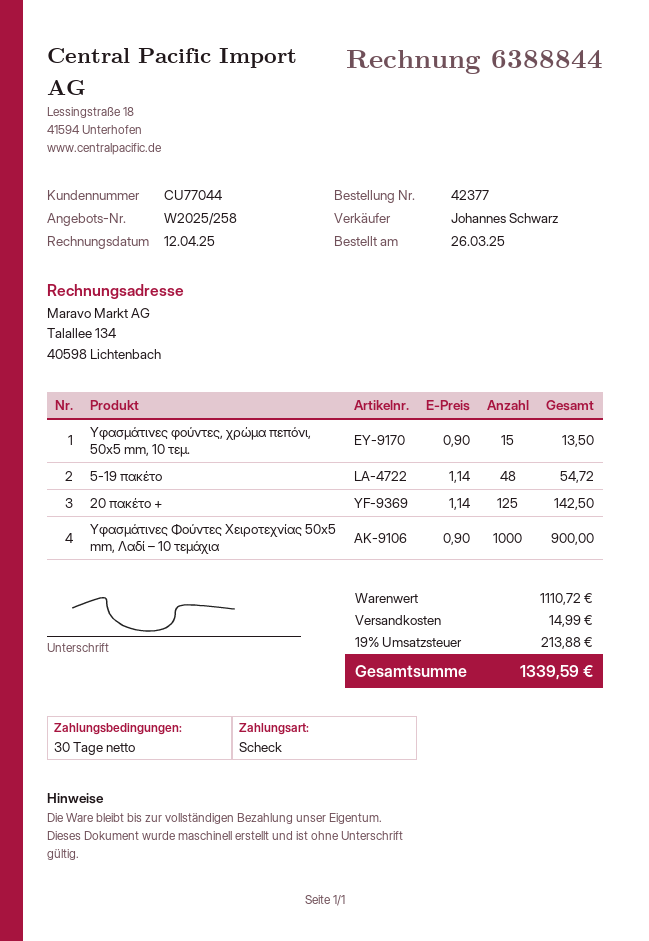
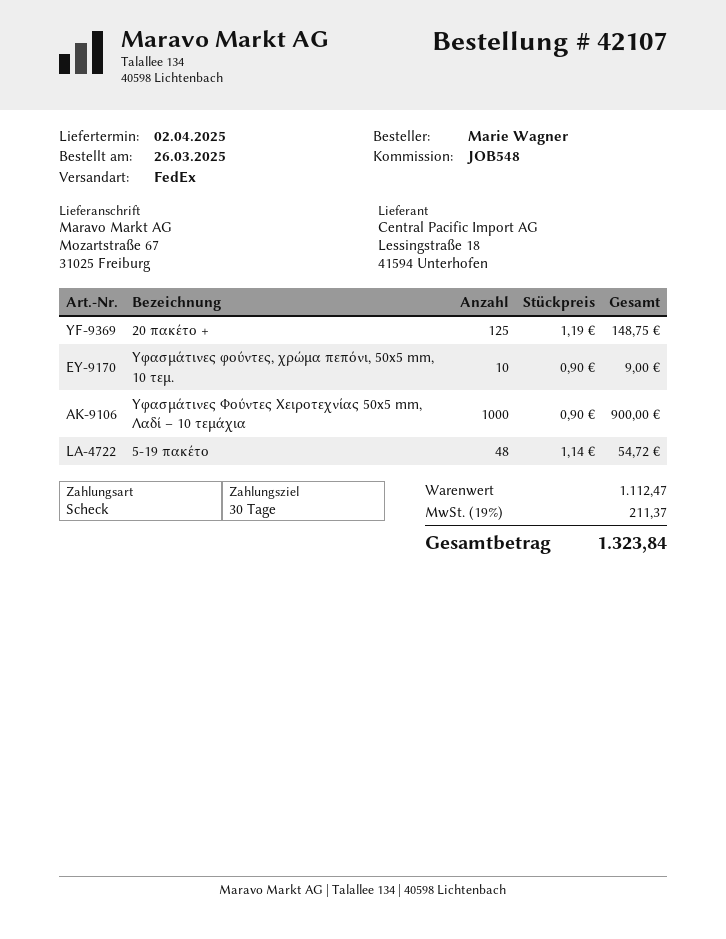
order number: 42377 -> 42107
Υφασμάτινες φούντες, χρώμα πεπόνι, 50x5 mm, 10 τεμ.: 15 x 0.90 = 13.50 -> 10 x 0.90 = 9.00
20 πακέτο +: 125 x 1.14 = 142.50 -> 125 x 1.19 = 148.75
subtotal: 1110.72 -> 1112.47
shipping: 14.99 -> none
tax: 19% = 213.88 -> 19% = 211.37
total: 1339.59 -> 1323.84

